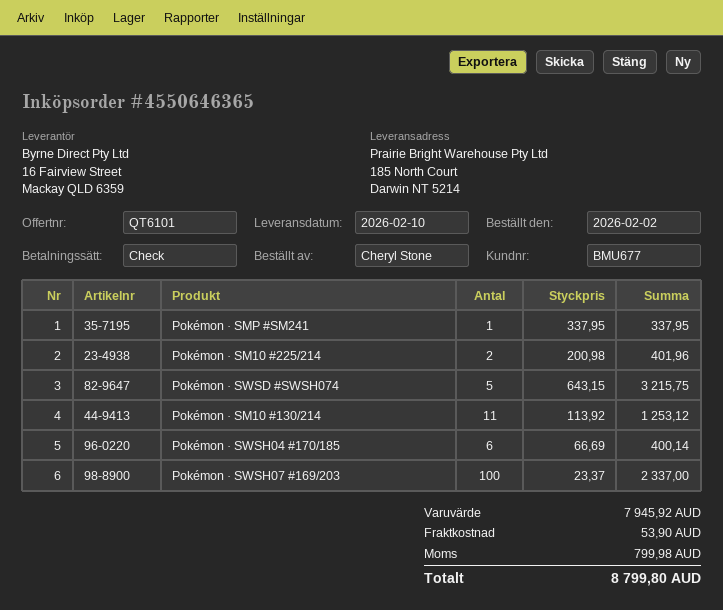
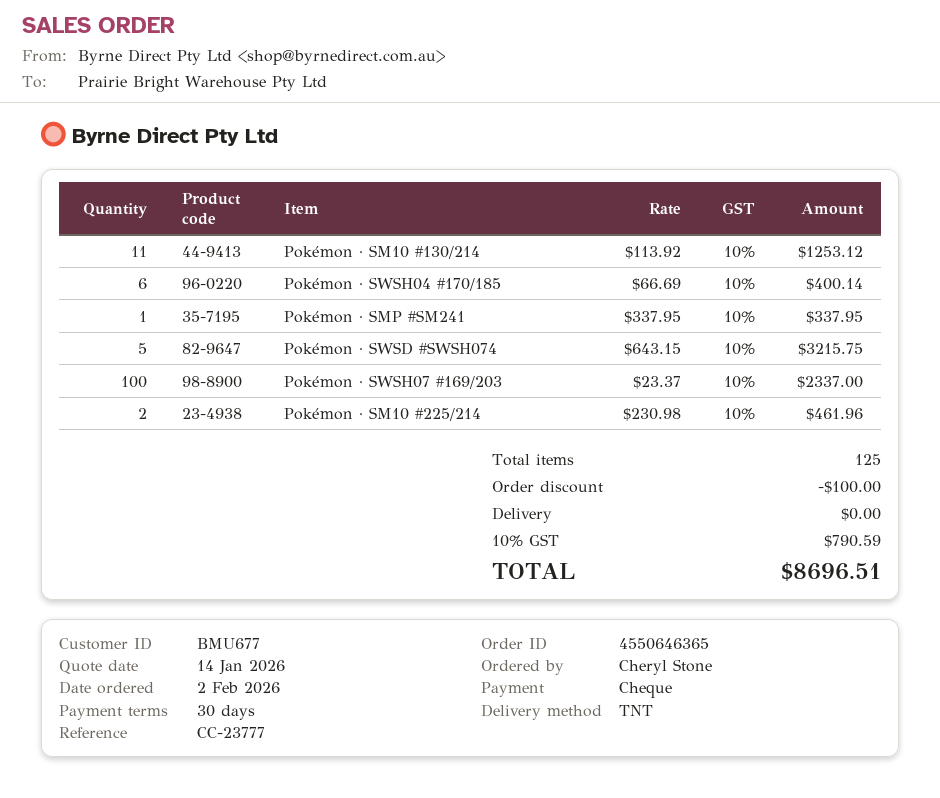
Pokémon · SM10 #225/214: 2 x 200.98 = 401.96 -> 2 x 230.98 = 461.96
discount: none -> 100.00
shipping: 53.90 -> 0.00
tax: 799.98 -> 790.59
total: 8799.80 -> 8696.51

